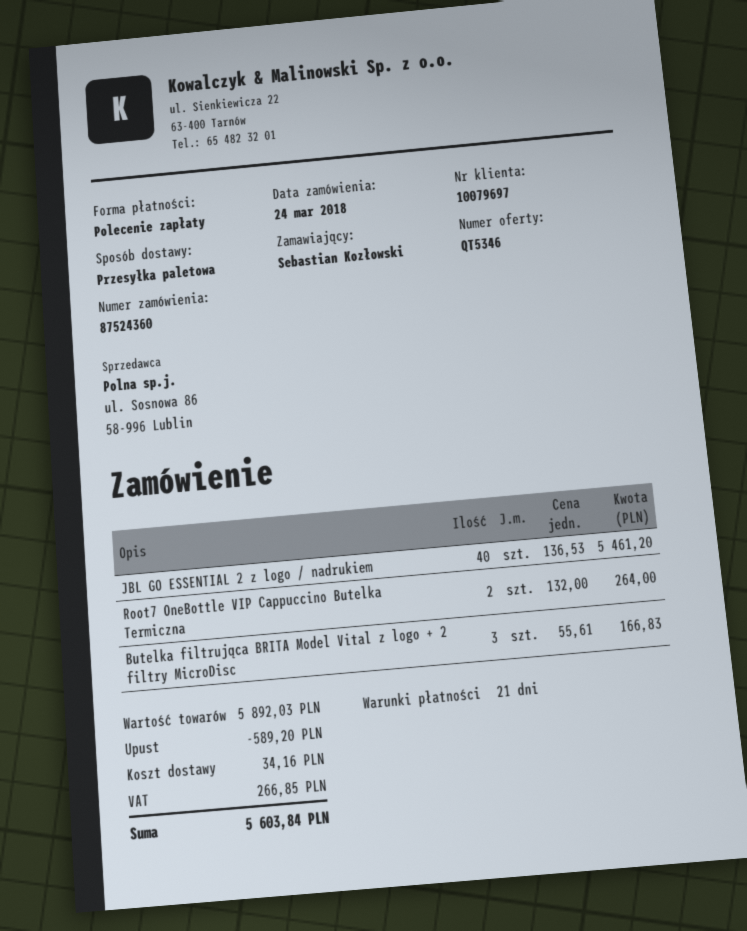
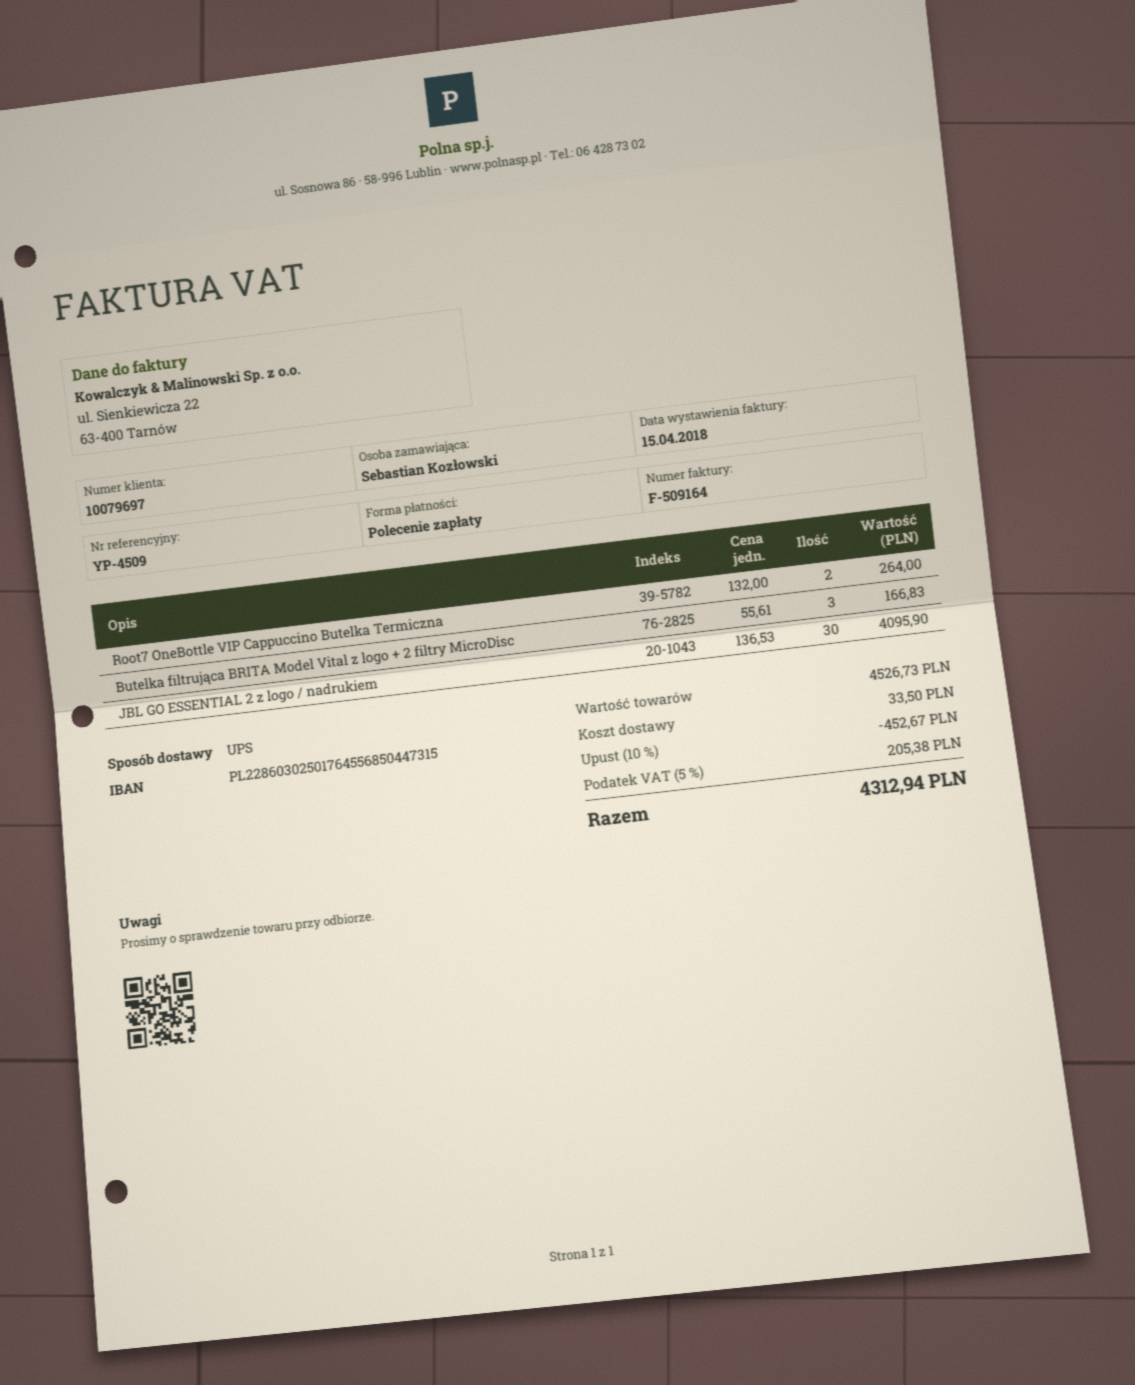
shipping method: pallet freight -> UPS
JBL GO ESSENTIAL 2 z logo / nadrukiem: 40 x 136.53 = 5461.20 -> 30 x 136.53 = 4095.90
subtotal: 5892.03 -> 4526.73
discount: 589.20 -> 452.67
shipping: 34.16 -> 33.50
tax: 266.85 -> 205.38
total: 5603.84 -> 4312.94

